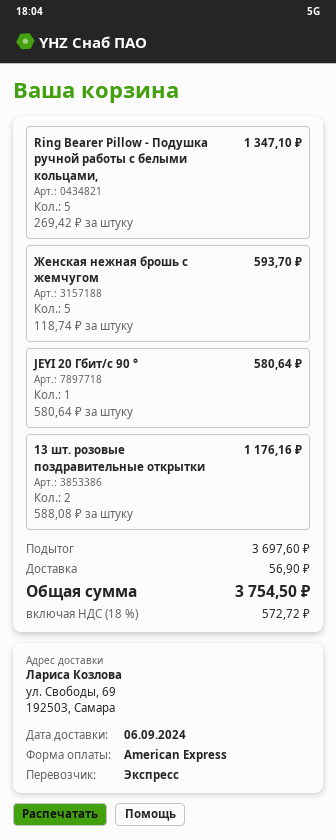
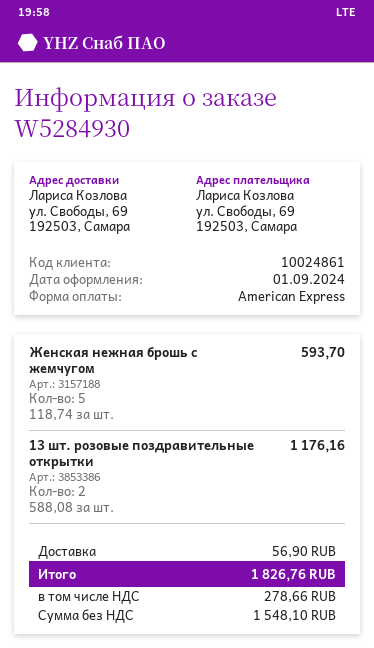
Ring Bearer Pillow - Подушка ручной работы с белыми кольцами,: 5 x 269.42 = 1347.10 -> none
JEYI 20 Гбит/с 90 °: 1 x 580.64 = 580.64 -> none
tax: 572.72 -> 278.66
total: 3754.50 -> 1826.76

